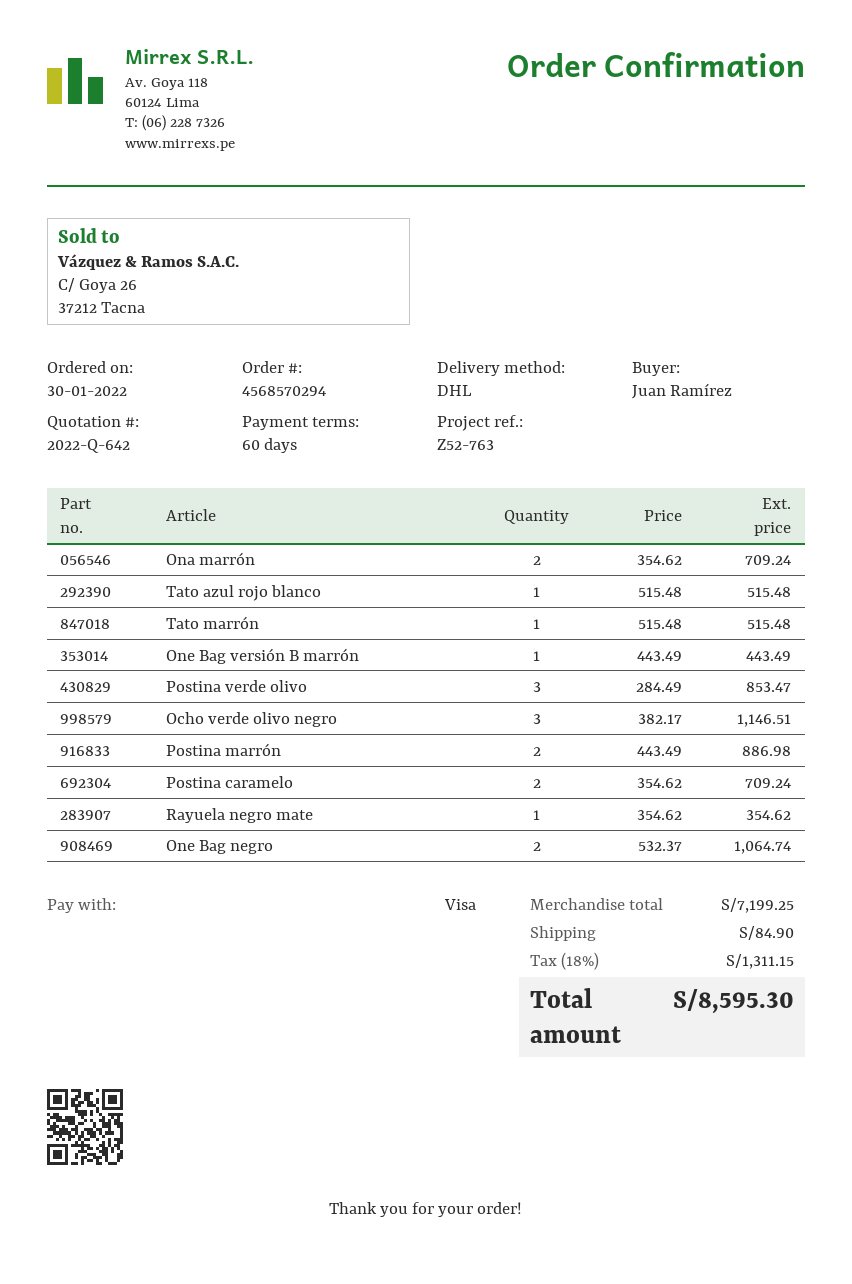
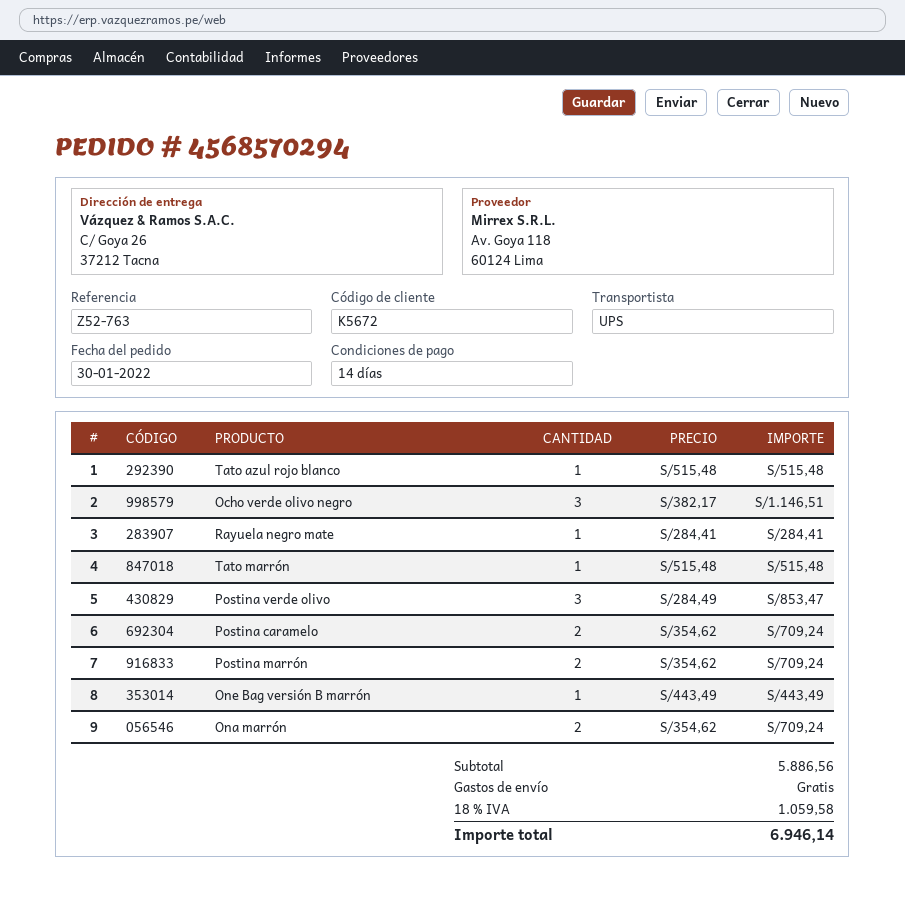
payment terms: 60 days -> 14 days
shipping method: DHL -> UPS
Postina marrón: 2 x 443.49 = 886.98 -> 2 x 354.62 = 709.24
Rayuela negro mate: 1 x 354.62 = 354.62 -> 1 x 284.41 = 284.41
One Bag negro: 2 x 532.37 = 1064.74 -> none
subtotal: 7199.25 -> 5886.56
shipping: 84.90 -> 0.00
tax: 18% = 1311.15 -> 18% = 1059.58
total: 8595.30 -> 6946.14

